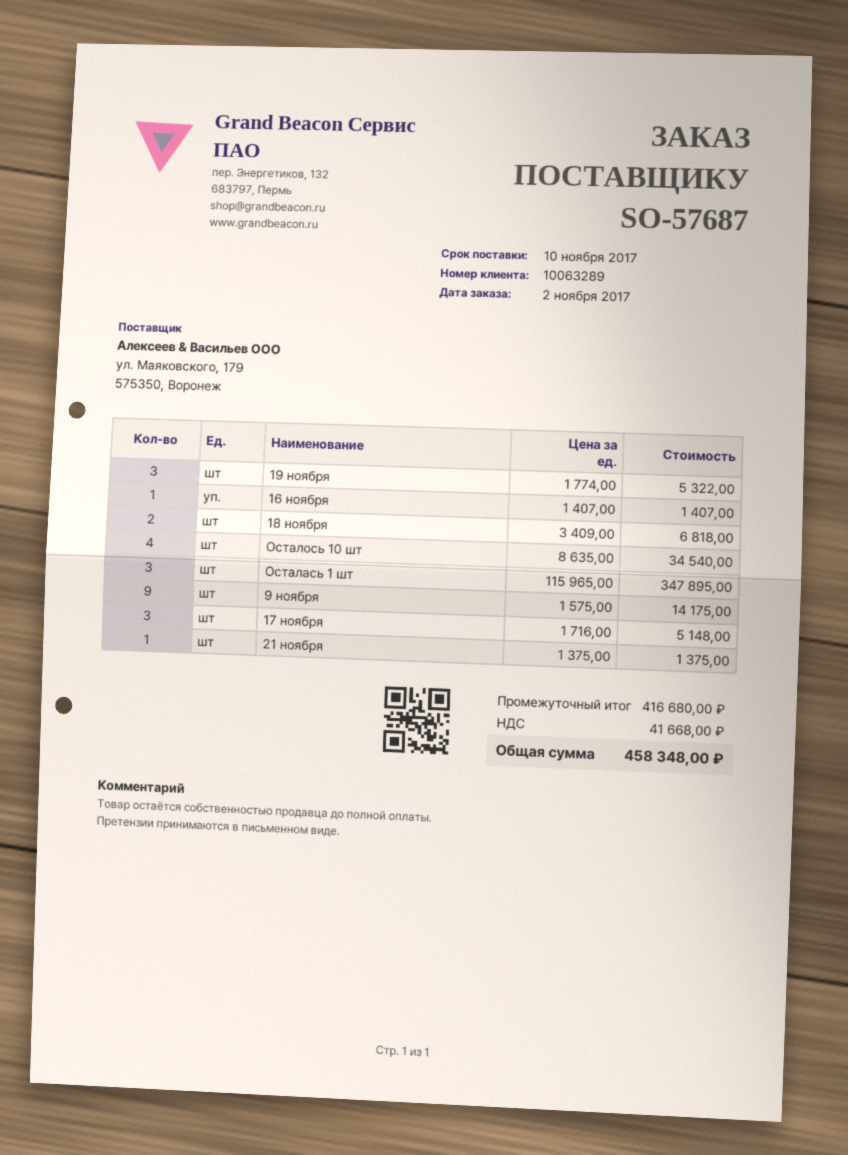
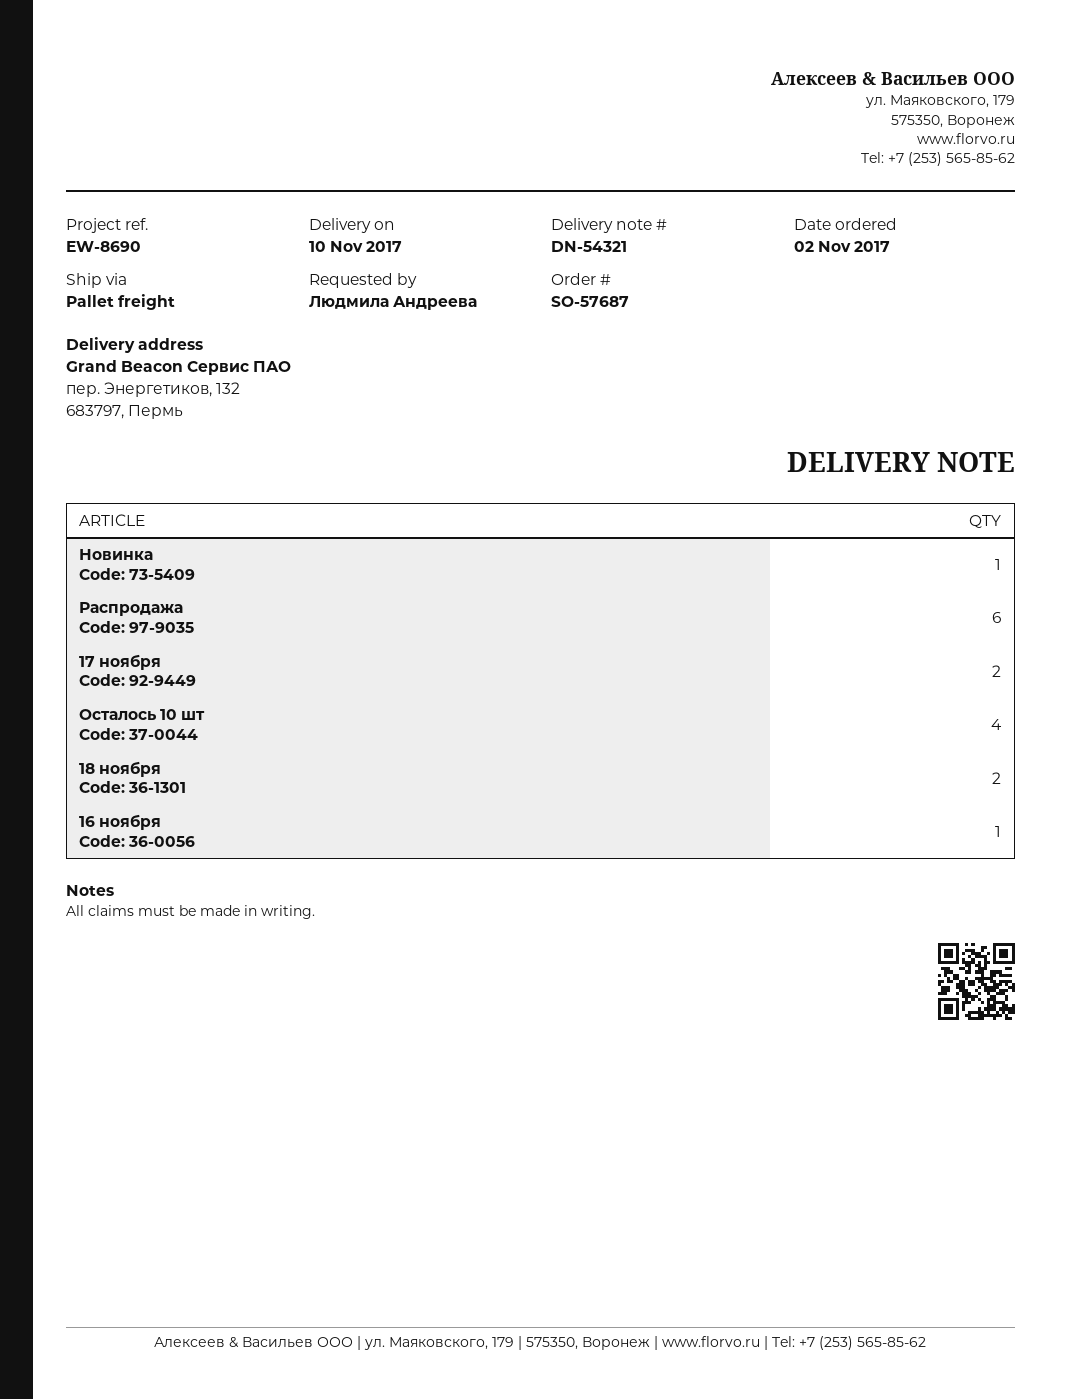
19 ноября: 3 -> none
Осталась 1 шт: 3 -> none
9 ноября: 9 -> none
17 ноября: 3 -> 2
21 ноября: 1 -> none
Новинка: none -> 1
Распродажа: none -> 6

